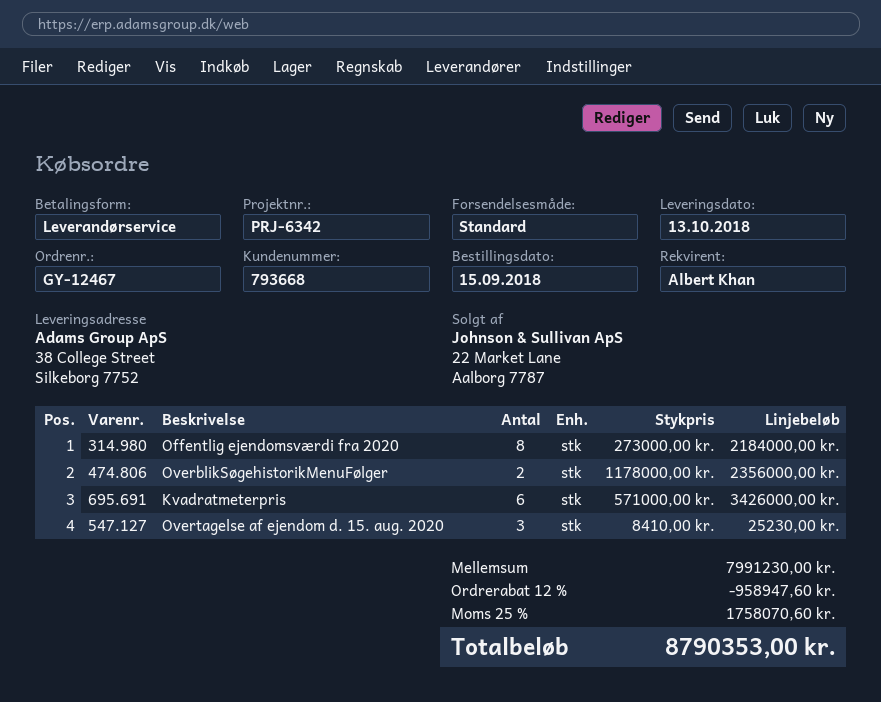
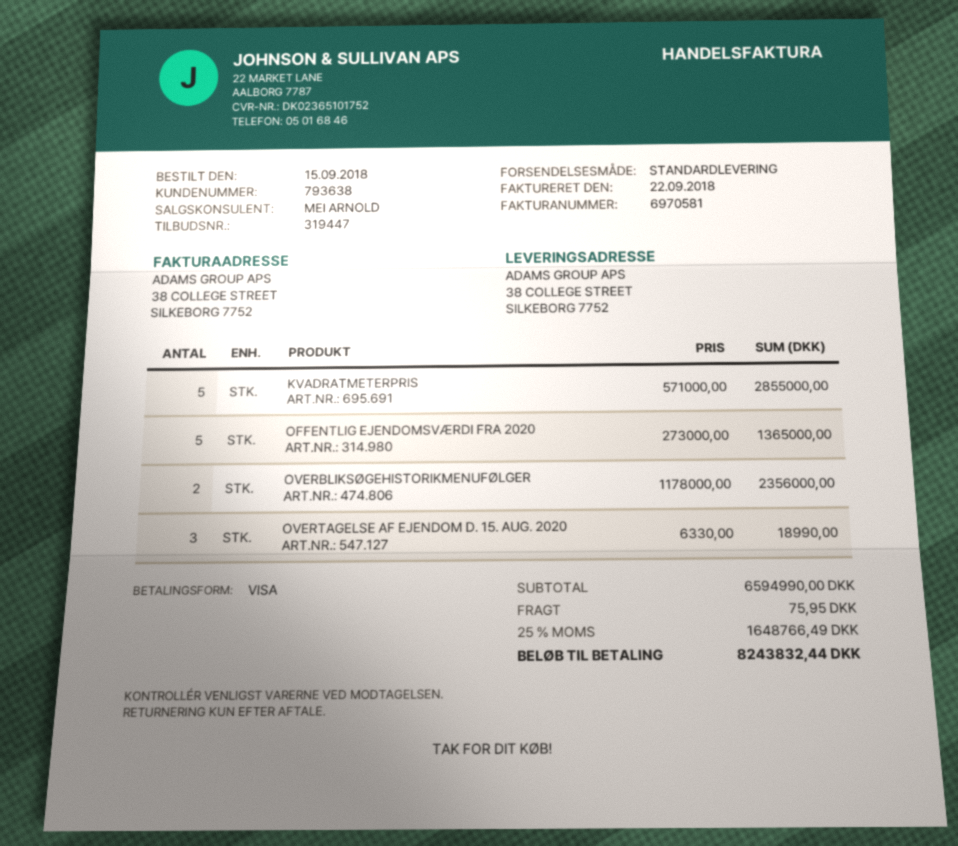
customer number: 793668 -> 793638
payment method: direct debit -> Visa
Offentlig ejendomsværdi fra 2020: 8 x 273000.00 = 2184000.00 -> 5 x 273000.00 = 1365000.00
Kvadratmeterpris: 6 x 571000.00 = 3426000.00 -> 5 x 571000.00 = 2855000.00
Overtagelse af ejendom d. 15. aug. 2020: 3 x 8410.00 = 25230.00 -> 3 x 6330.00 = 18990.00
subtotal: 7991230.00 -> 6594990.00
discount: 12% = 958947.60 -> none
shipping: none -> 75.95
tax: 25% = 1758070.60 -> 25% = 1648766.49
total: 8790353.00 -> 8243832.44

